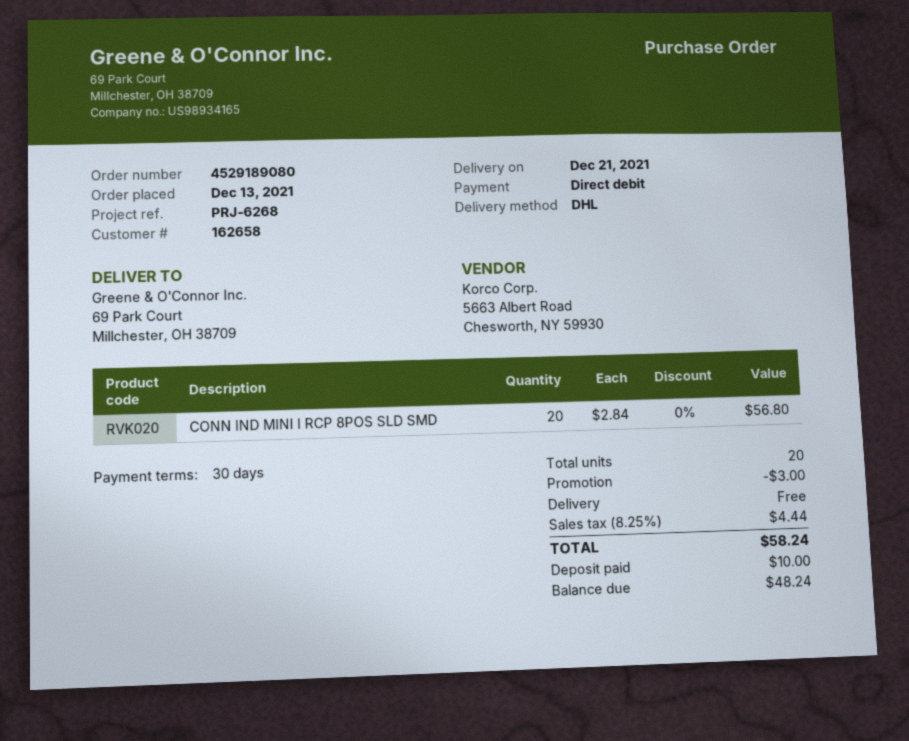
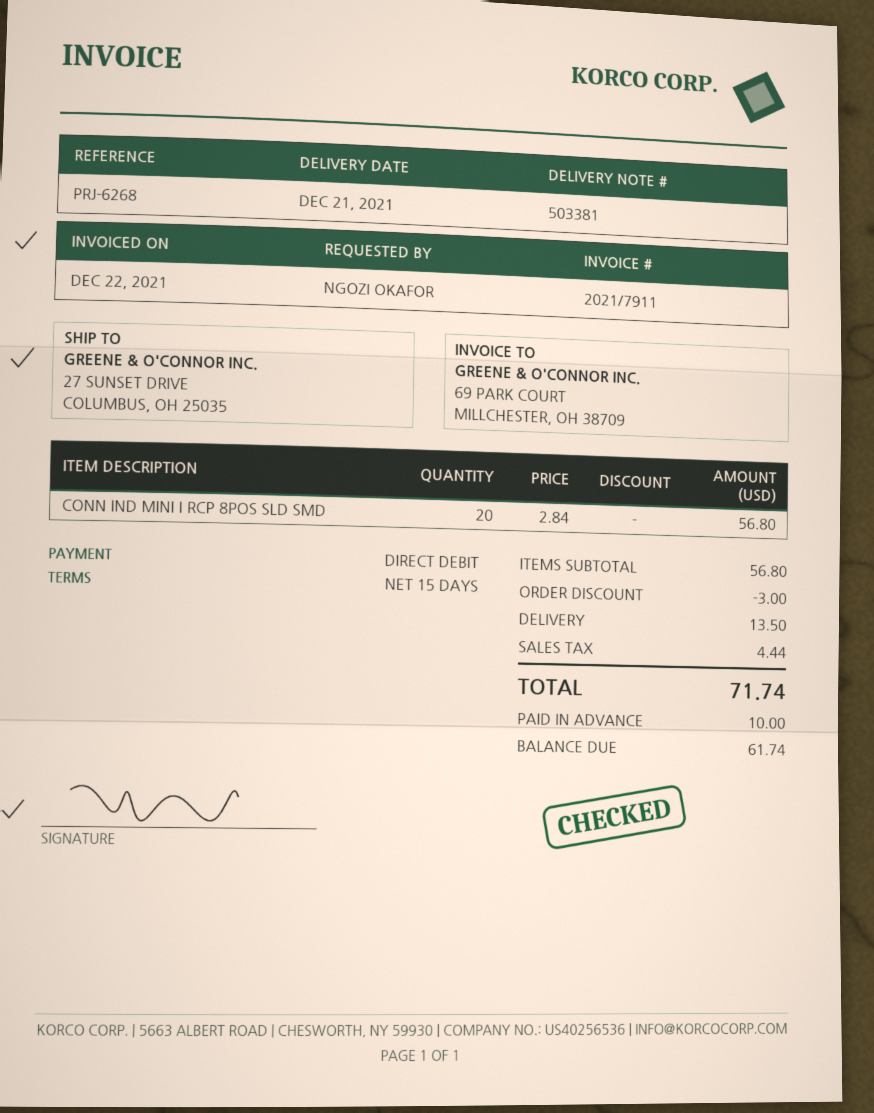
payment terms: 30 days -> 15 days
ship to: 69 Park Court, Millchester, OH 38709 -> 27 SUNSET DRIVE, COLUMBUS, OH 25035
shipping: 0.00 -> 13.50
total: 58.24 -> 71.74
balance: 48.24 -> 61.74

